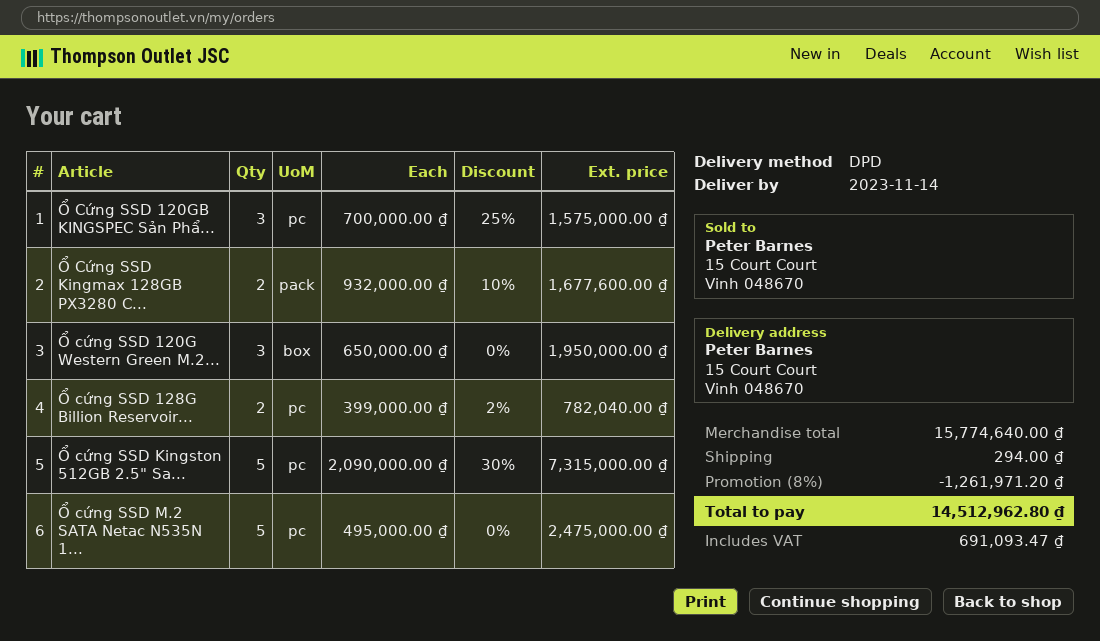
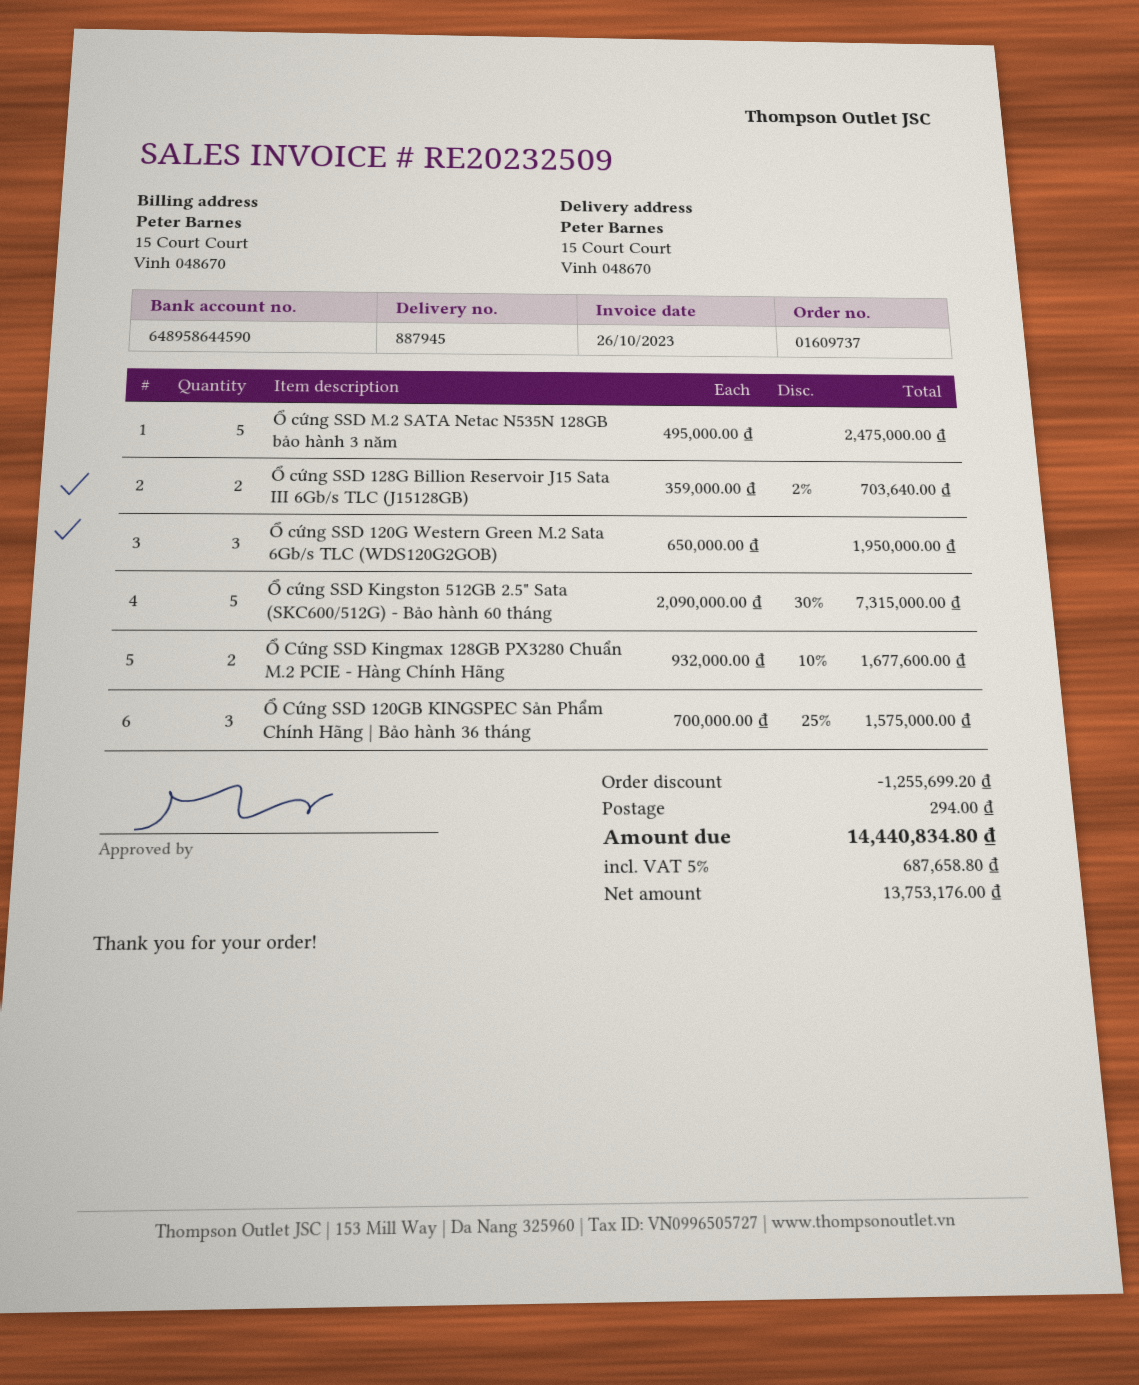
Ổ cứng SSD 128G Billion Reservoir...: 2 x 399000.00 - 2% = 782040.00 -> 2 x 359000.00 - 2% = 703640.00
discount: 1261971.20 -> 1255699.20
tax: 691093.47 -> 687658.80
total: 14512962.80 -> 14440834.80

